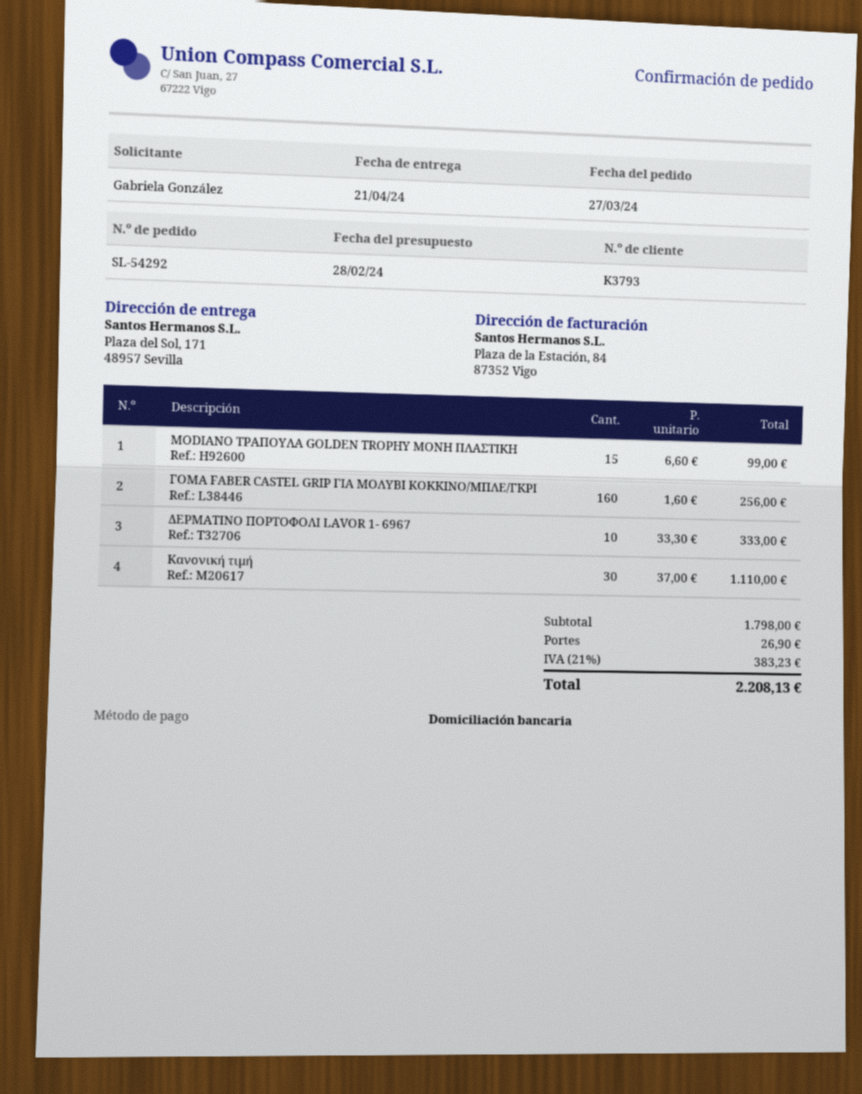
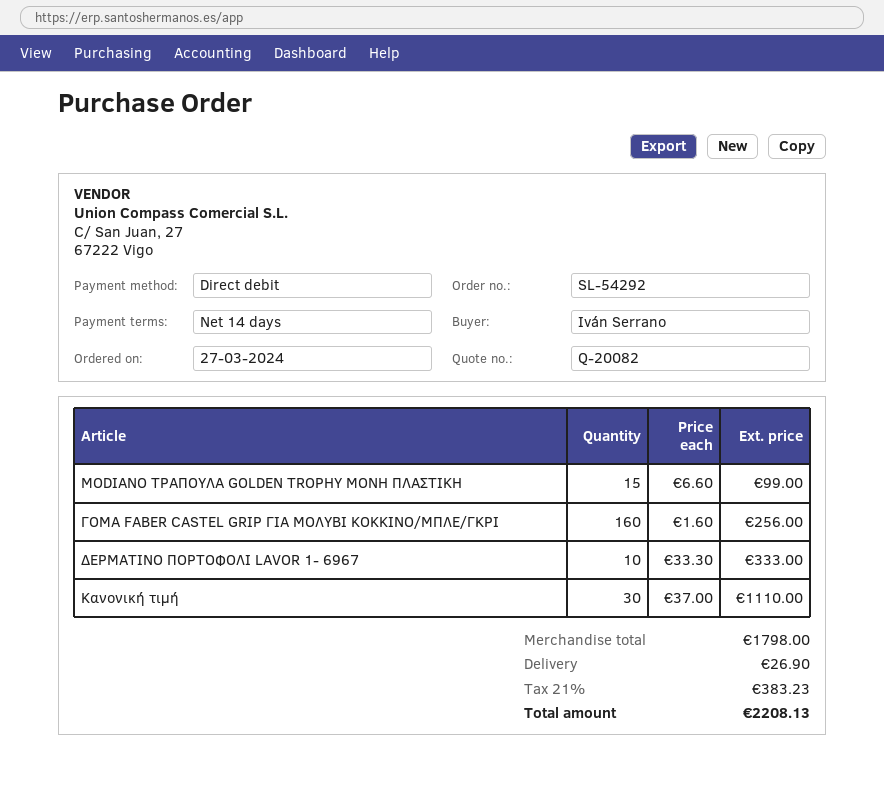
ordered by: Gabriela González -> Iván Serrano

